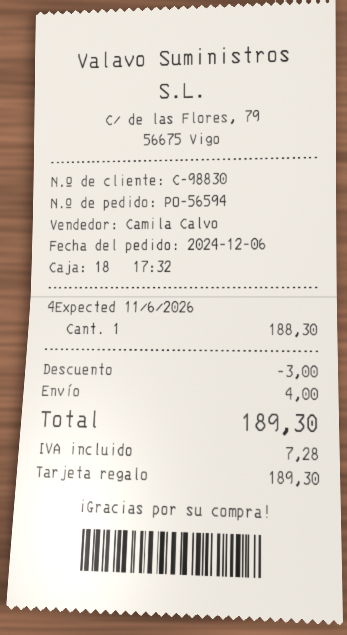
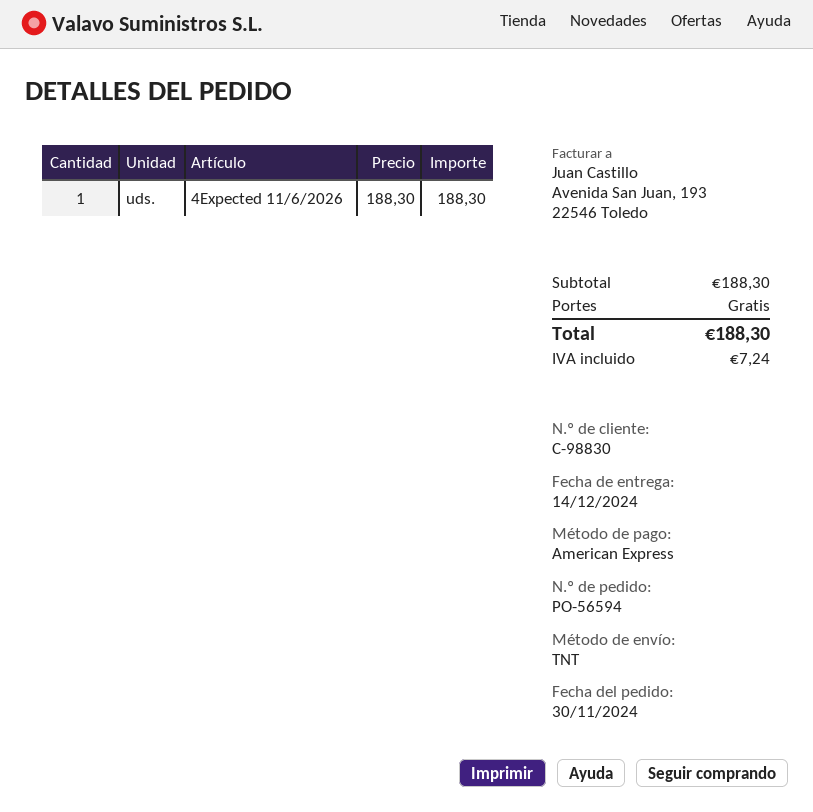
order date: 2024-12-06 -> 2024-11-30
payment method: gift card -> American Express
discount: 3.00 -> none
shipping: 4.00 -> 0.00
tax: 7.28 -> 7.24
total: 189.30 -> 188.30

